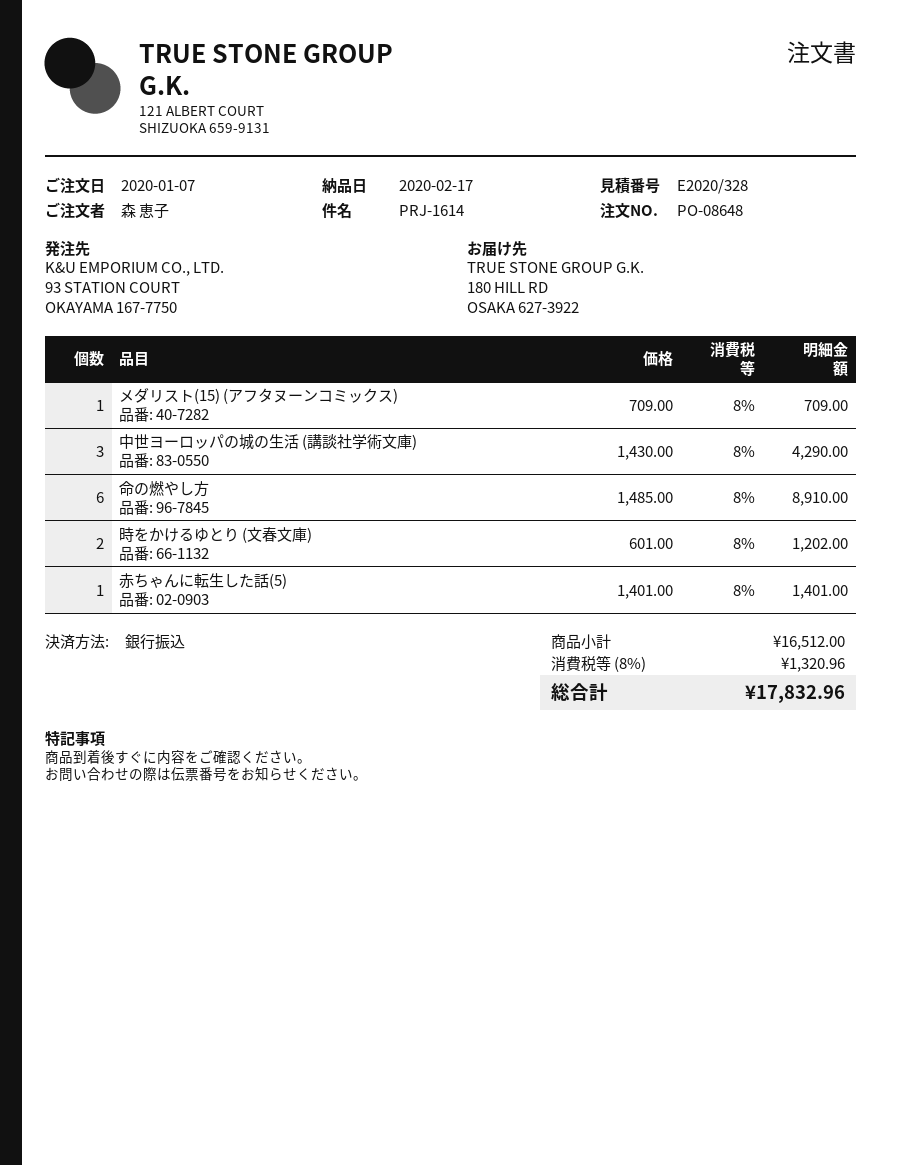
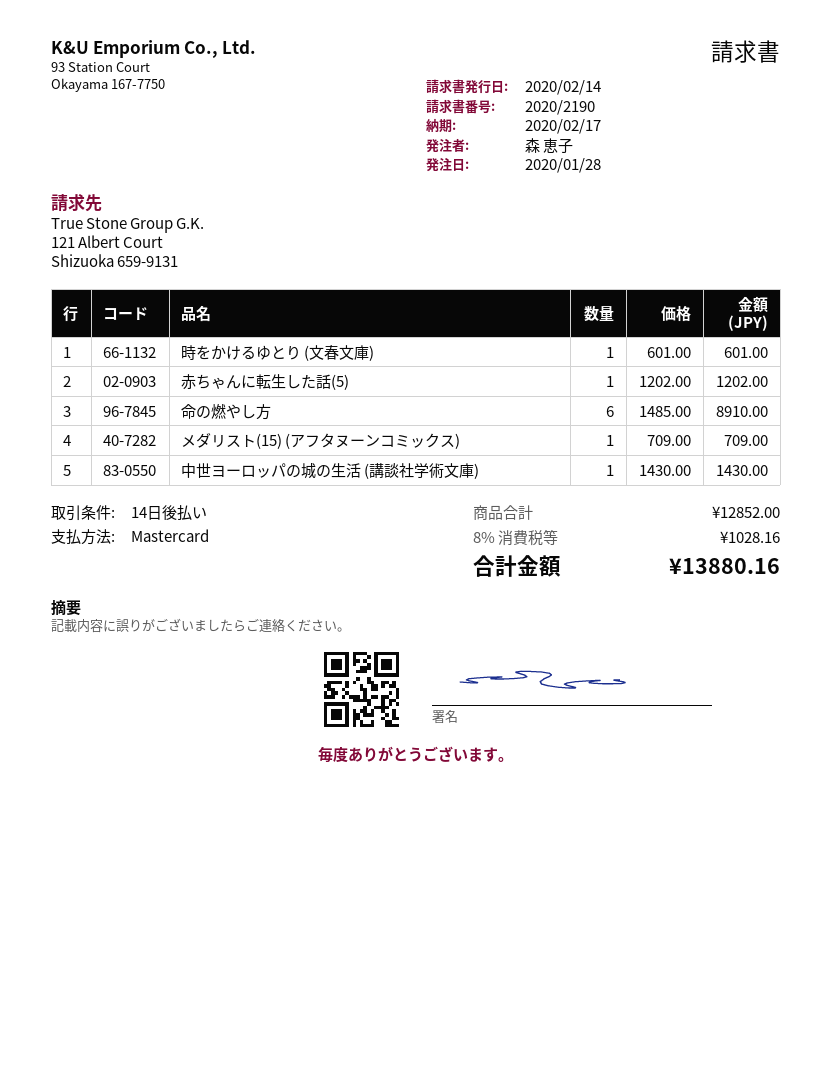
order date: 2020-01-07 -> 2020-01-28
payment method: bank transfer -> Mastercard
中世ヨーロッパの城の生活 (講談社学術文庫): 3 x 1430.00 = 4290.00 -> 1 x 1430.00 = 1430.00
時をかけるゆとり (文春文庫): 2 x 601.00 = 1202.00 -> 1 x 601.00 = 601.00
赤ちゃんに転生した話(5): 1 x 1401.00 = 1401.00 -> 1 x 1202.00 = 1202.00
subtotal: 16512.00 -> 12852.00
tax: 8% = 1320.96 -> 8% = 1028.16
total: 17832.96 -> 13880.16

